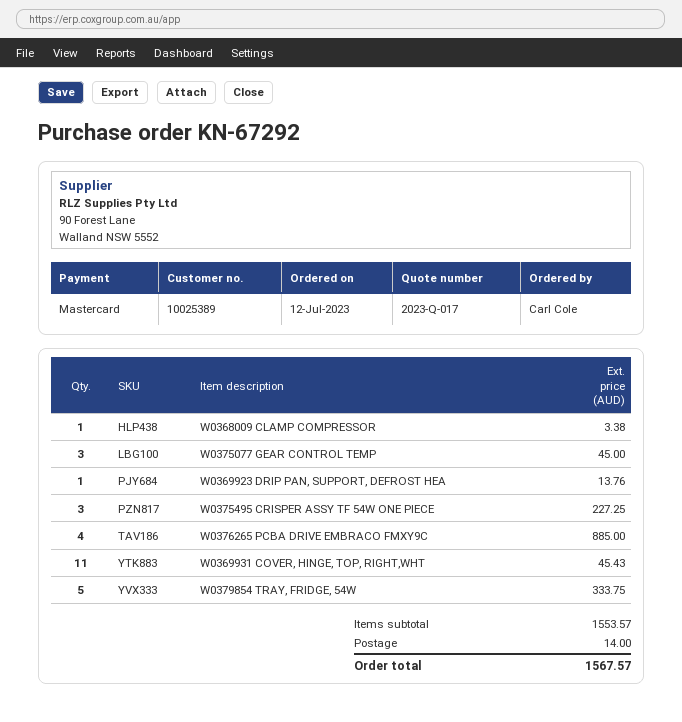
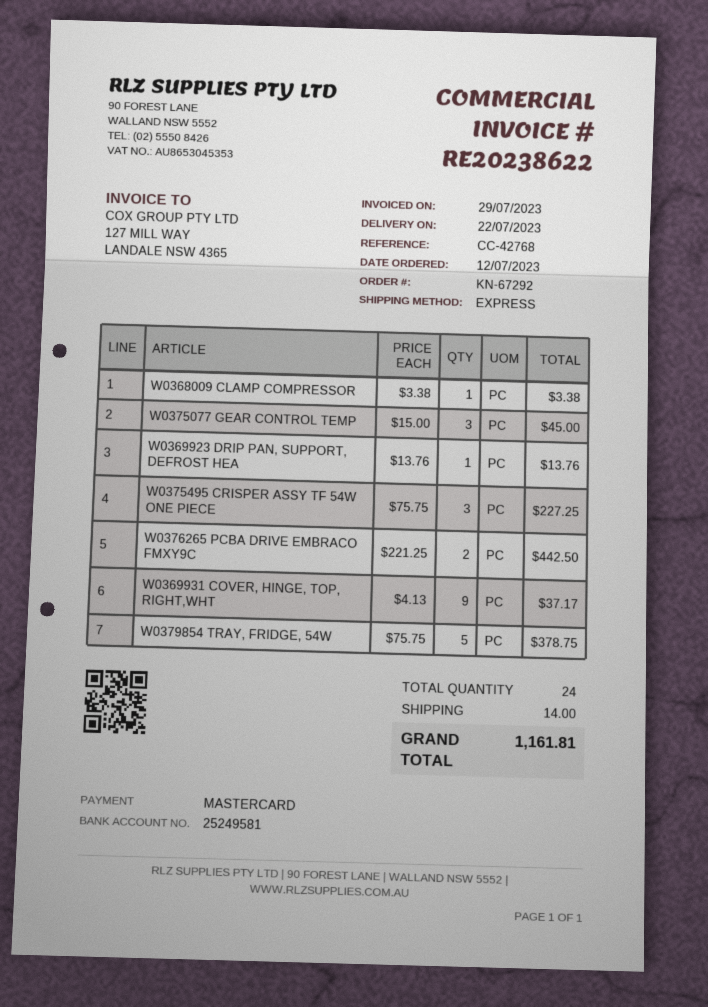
W0376265 PCBA DRIVE EMBRACO FMXY9C: 4 for 885.00 -> 2 for 442.50
W0369931 COVER, HINGE, TOP, RIGHT,WHT: 11 for 45.43 -> 9 for 37.17
W0379854 TRAY, FRIDGE, 54W: 5 for 333.75 -> 5 for 378.75
total: 1567.57 -> 1161.81

